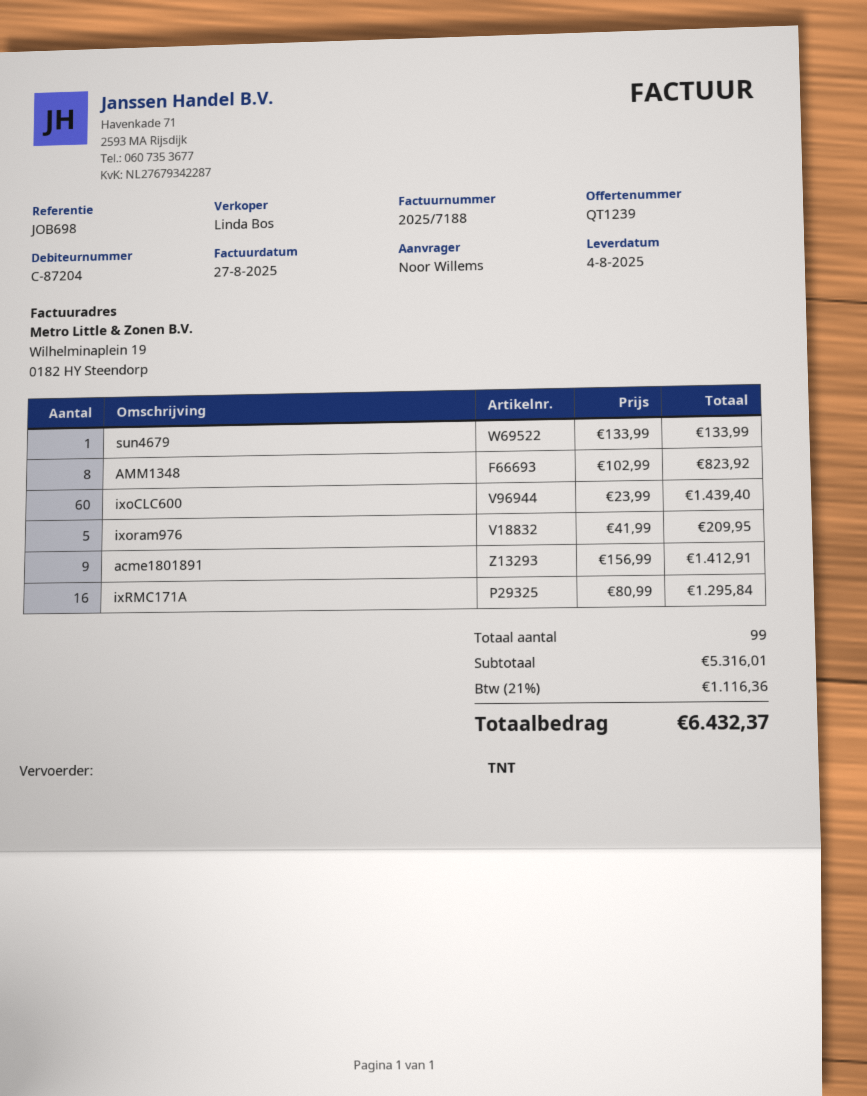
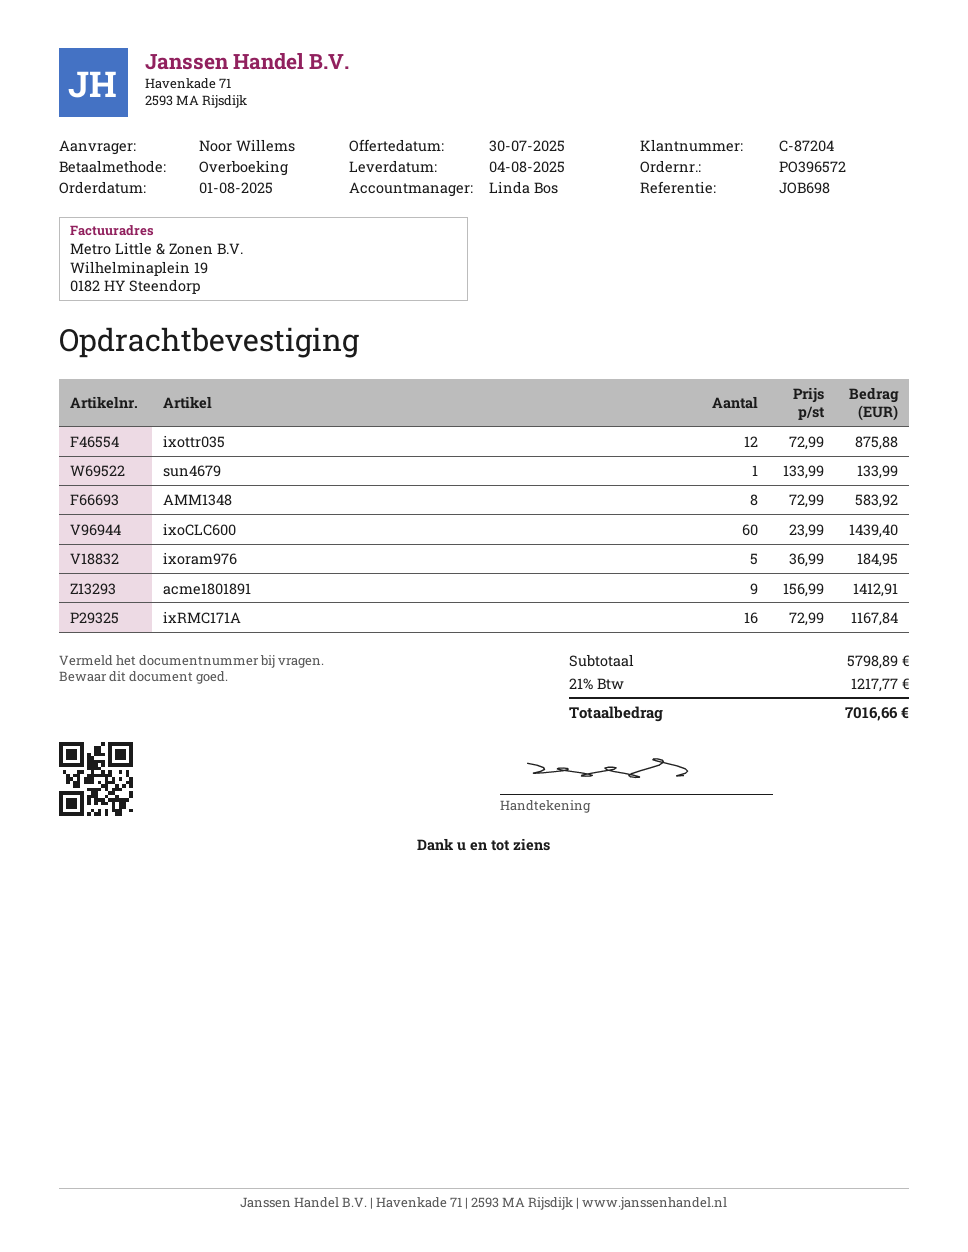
AMM1348: 8 x 102.99 = 823.92 -> 8 x 72.99 = 583.92
ixoram976: 5 x 41.99 = 209.95 -> 5 x 36.99 = 184.95
ixRMC171A: 16 x 80.99 = 1295.84 -> 16 x 72.99 = 1167.84
ixottr035: none -> 12 x 72.99 = 875.88
subtotal: 5316.01 -> 5798.89
tax: 21% = 1116.36 -> 21% = 1217.77
total: 6432.37 -> 7016.66

